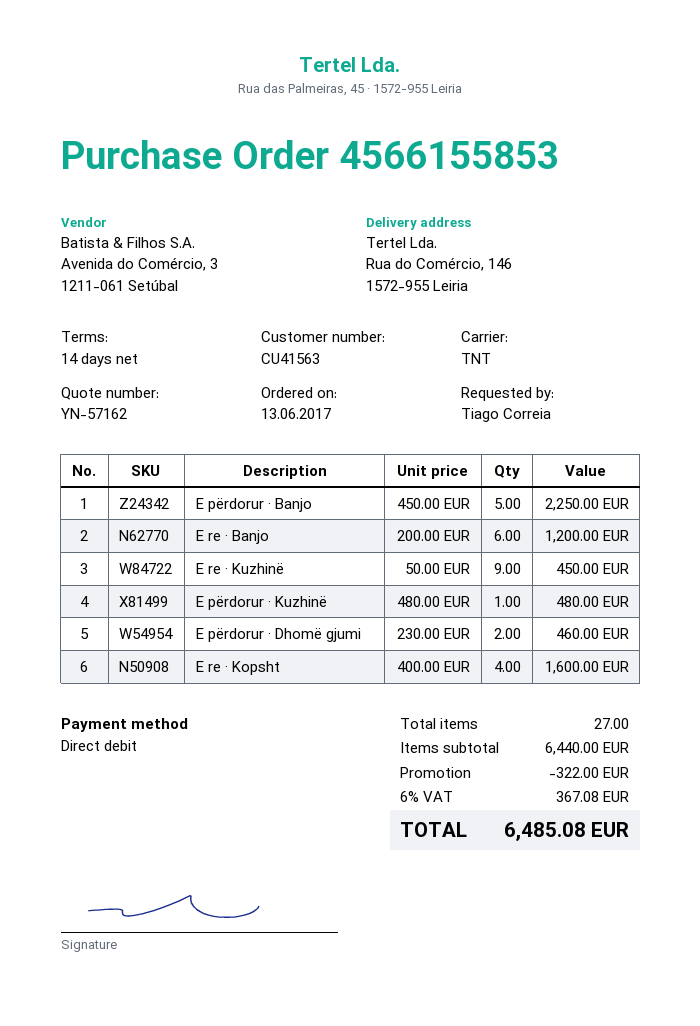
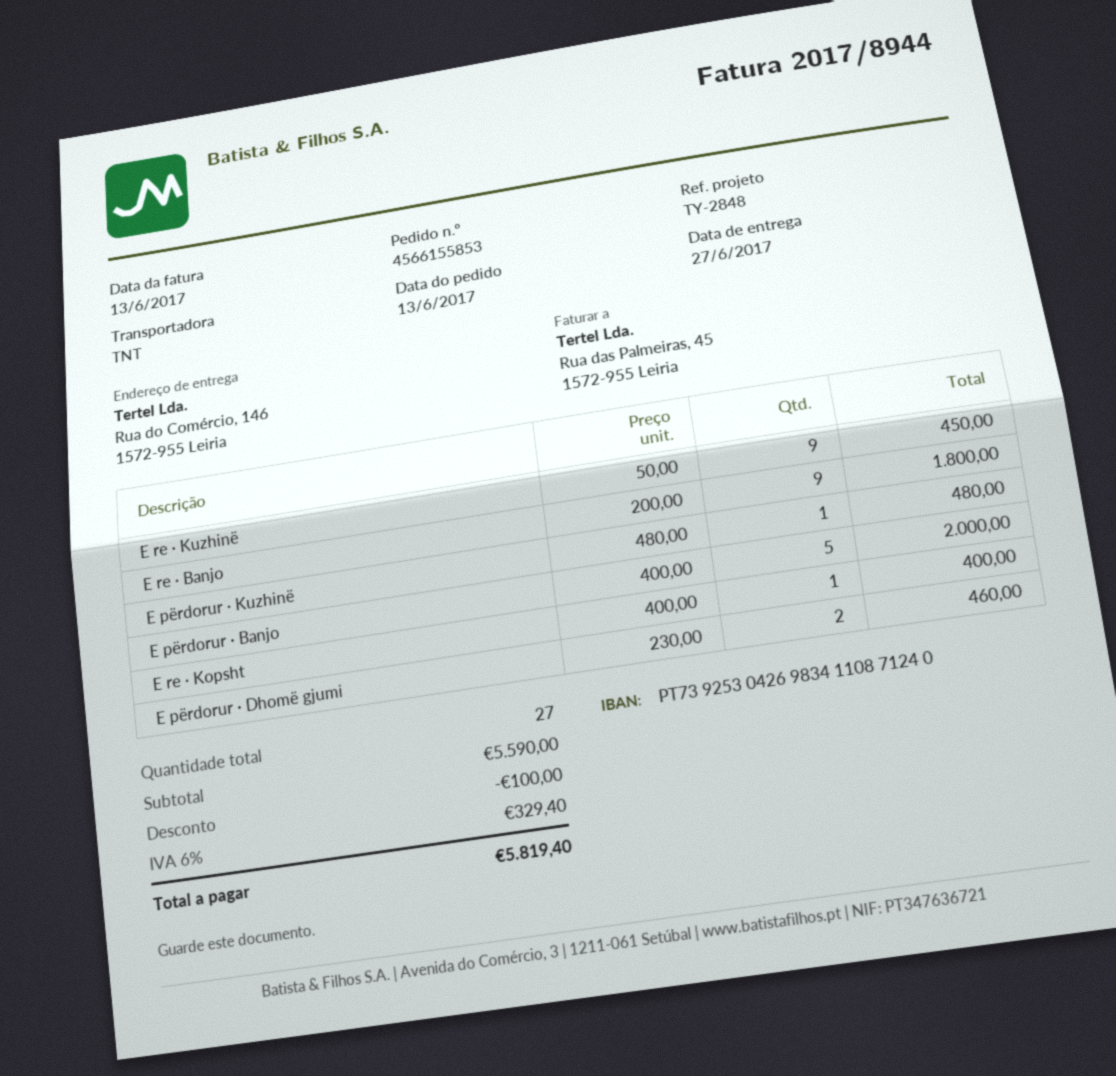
E përdorur · Banjo: 5 x 450.00 = 2250.00 -> 5 x 400.00 = 2000.00
E re · Banjo: 6 x 200.00 = 1200.00 -> 9 x 200.00 = 1800.00
E re · Kopsht: 4 x 400.00 = 1600.00 -> 1 x 400.00 = 400.00
subtotal: 6440.00 -> 5590.00
discount: 322.00 -> 100.00
tax: 6% = 367.08 -> 6% = 329.40
total: 6485.08 -> 5819.40

